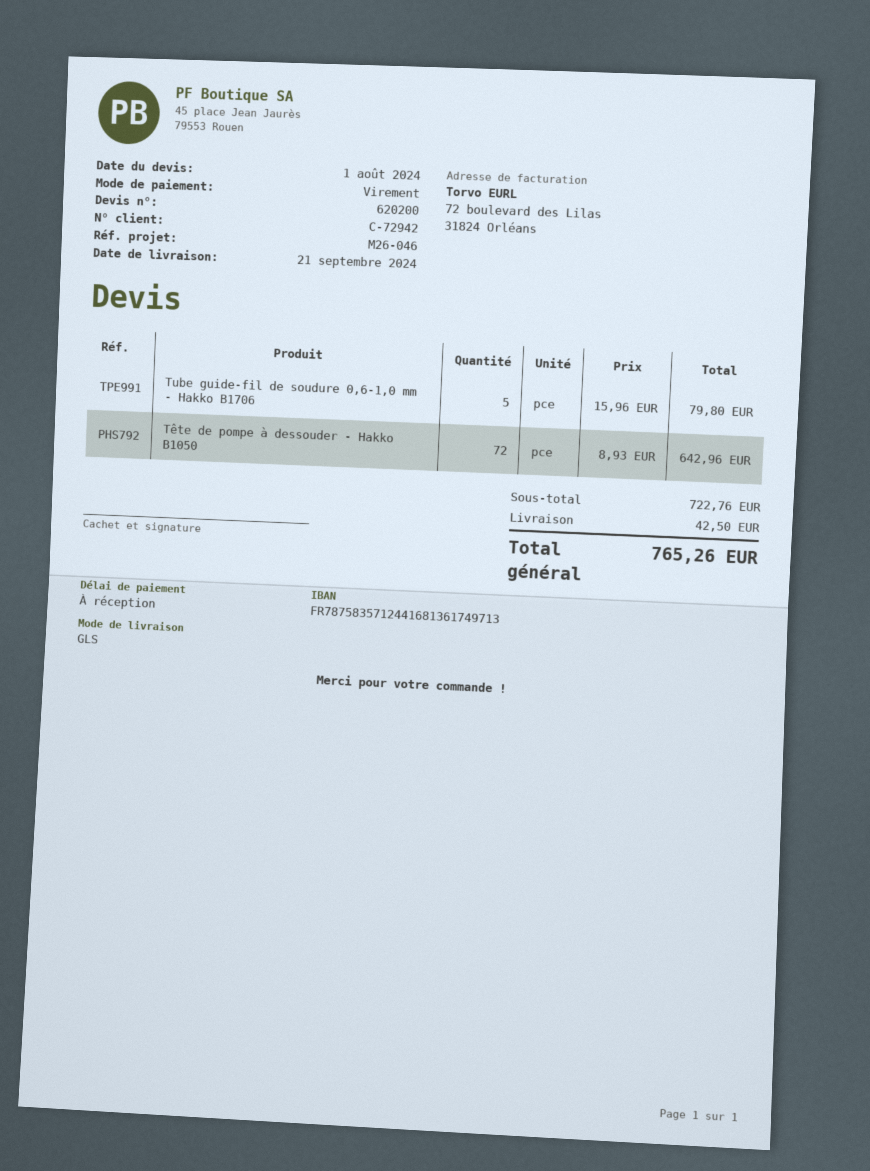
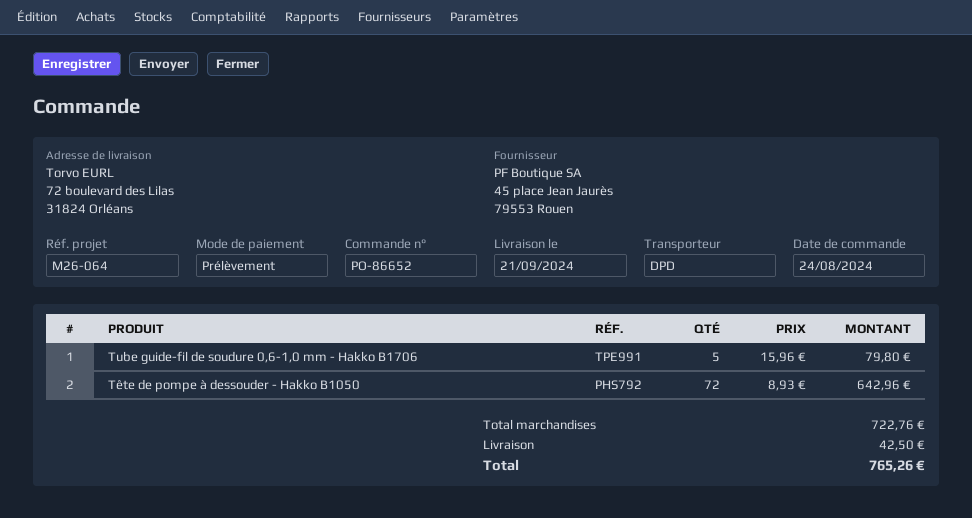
reference: M26-046 -> M26-064
payment method: bank transfer -> direct debit
shipping method: GLS -> DPD

